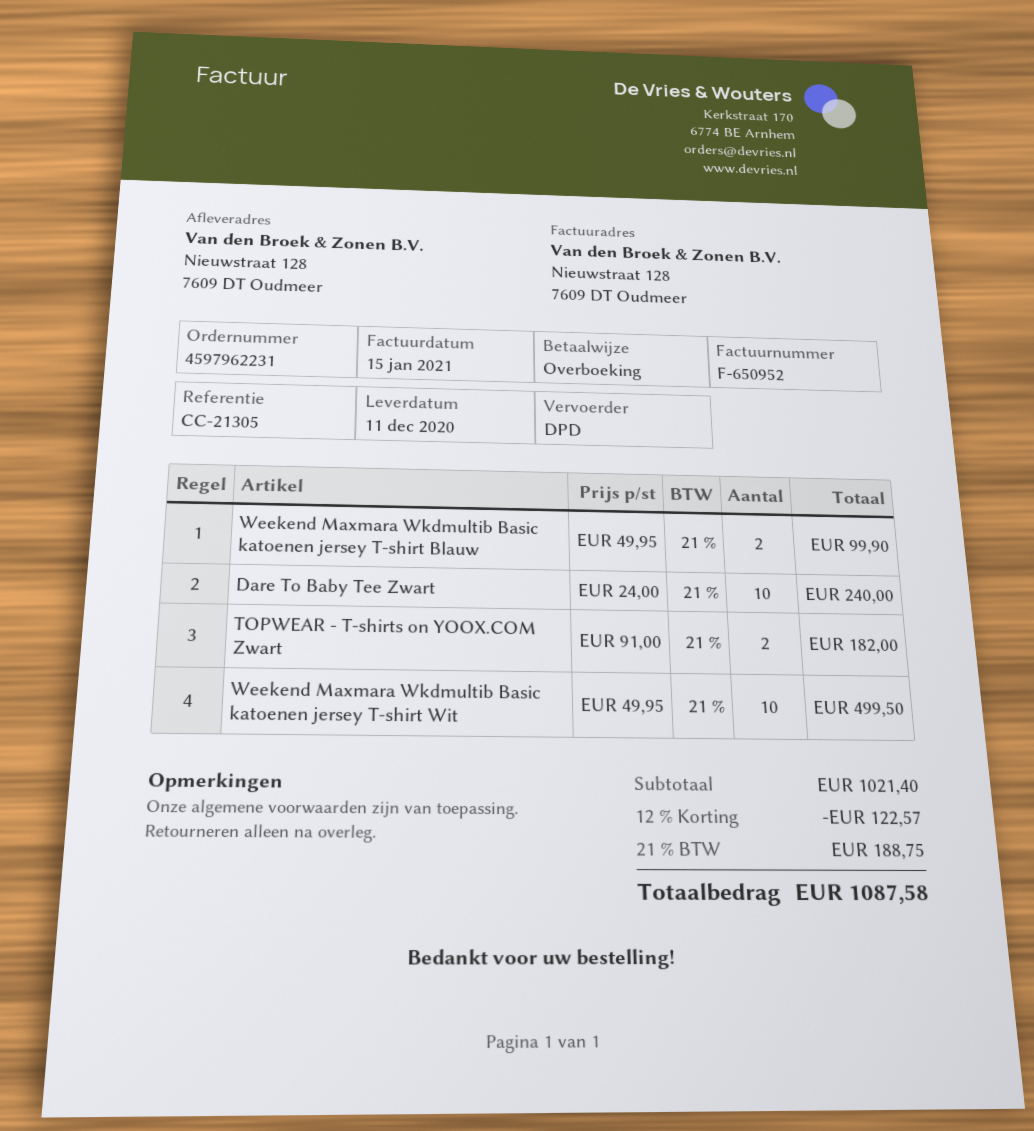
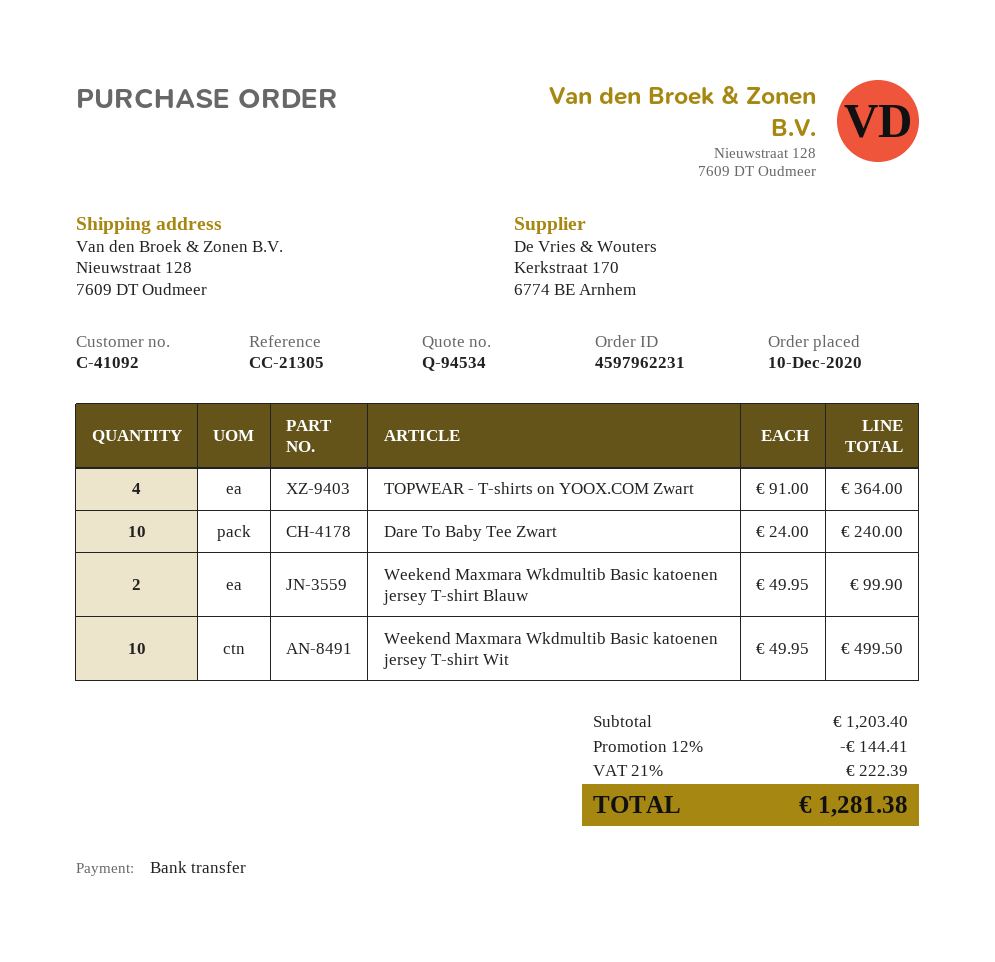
TOPWEAR - T-shirts on YOOX.COM Zwart: 2 x 91.00 = 182.00 -> 4 x 91.00 = 364.00
subtotal: 1021.40 -> 1203.40
discount: 12% = 122.57 -> 12% = 144.41
tax: 21% = 188.75 -> 21% = 222.39
total: 1087.58 -> 1281.38

